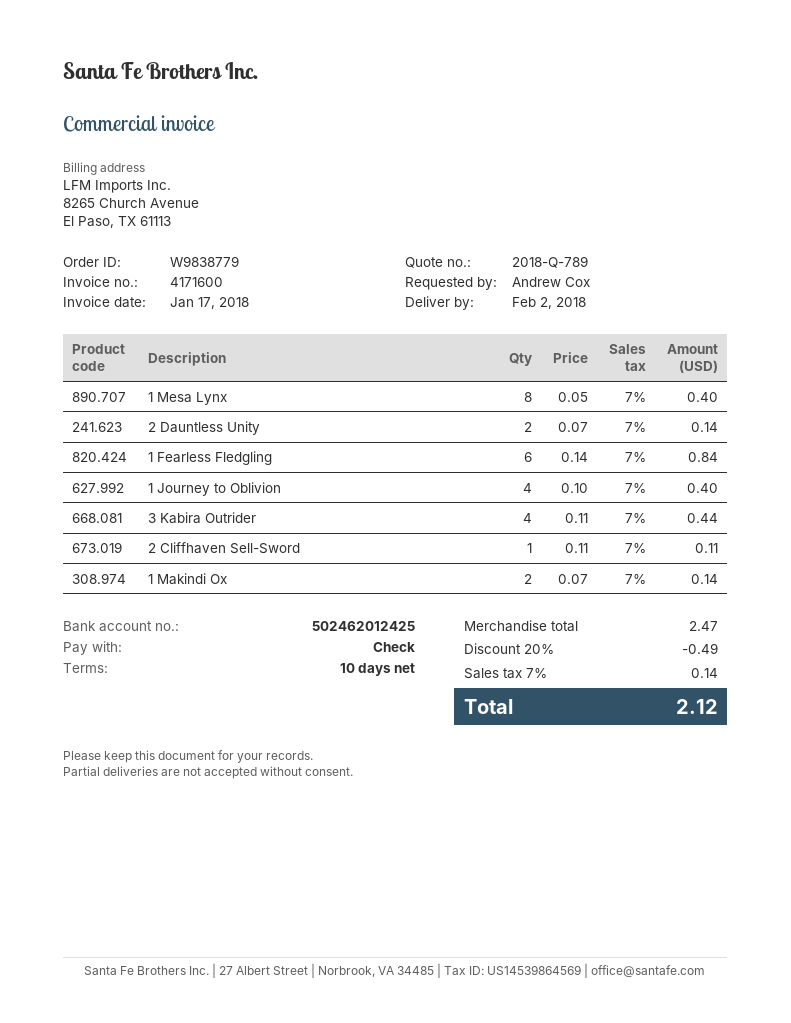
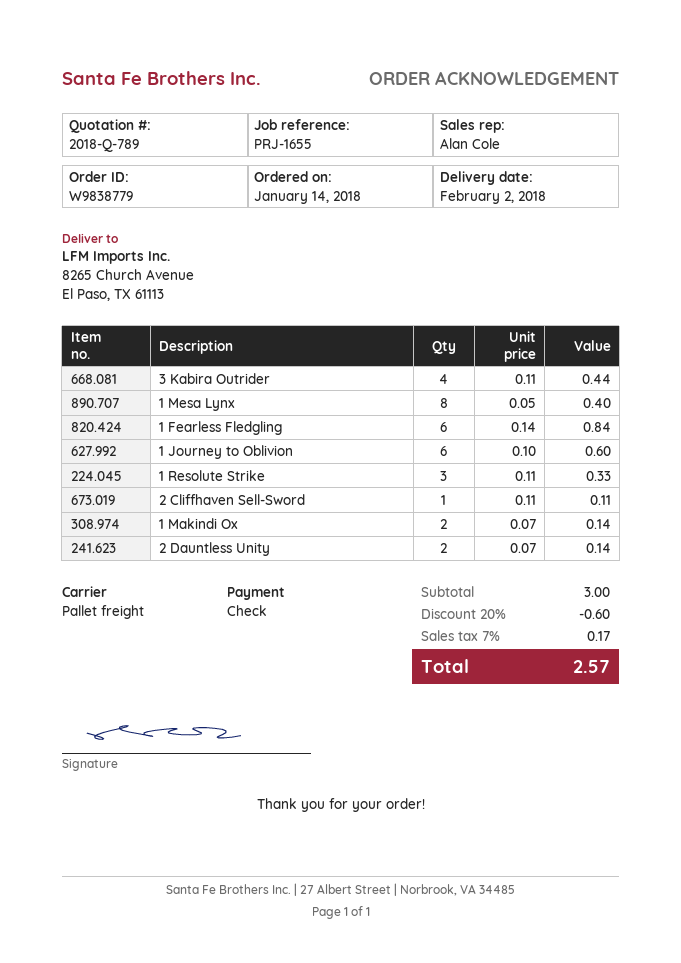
1 Journey to Oblivion: 4 x 0.10 = 0.40 -> 6 x 0.10 = 0.60
1 Resolute Strike: none -> 3 x 0.11 = 0.33
subtotal: 2.47 -> 3.00
discount: 20% = 0.49 -> 20% = 0.60
tax: 7% = 0.14 -> 7% = 0.17
total: 2.12 -> 2.57

